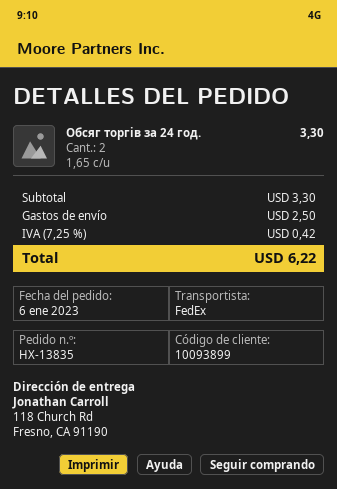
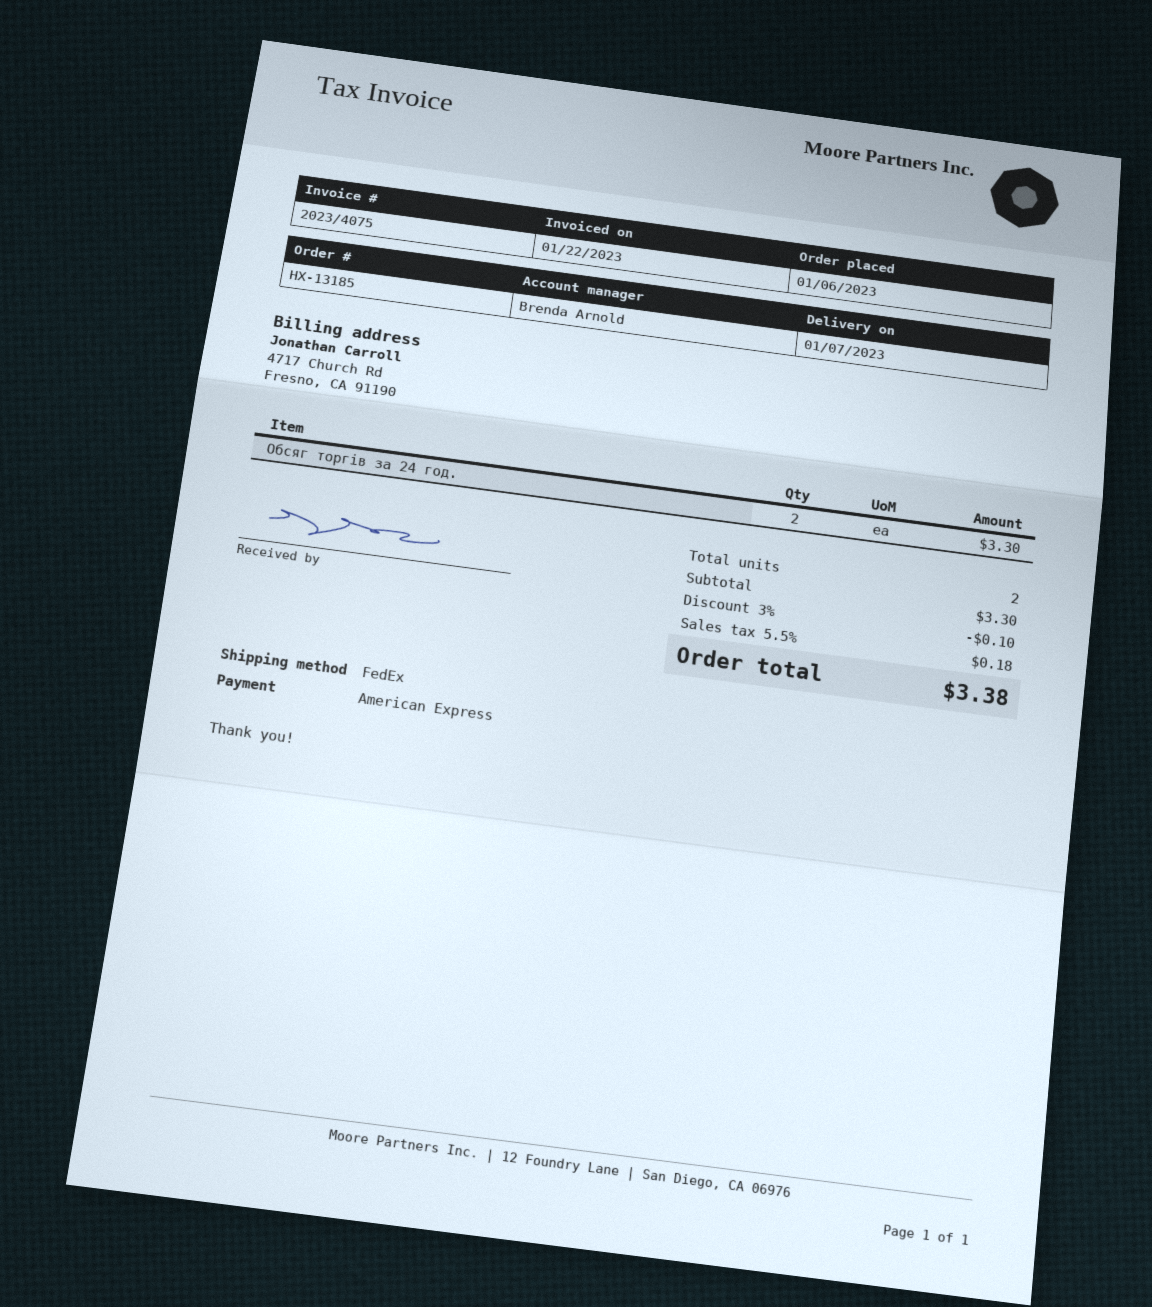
order number: HX-13835 -> HX-13185
discount: none -> 3% = 0.10
shipping: 2.50 -> none
tax: 7.25% = 0.42 -> 5.5% = 0.18
total: 6.22 -> 3.38

